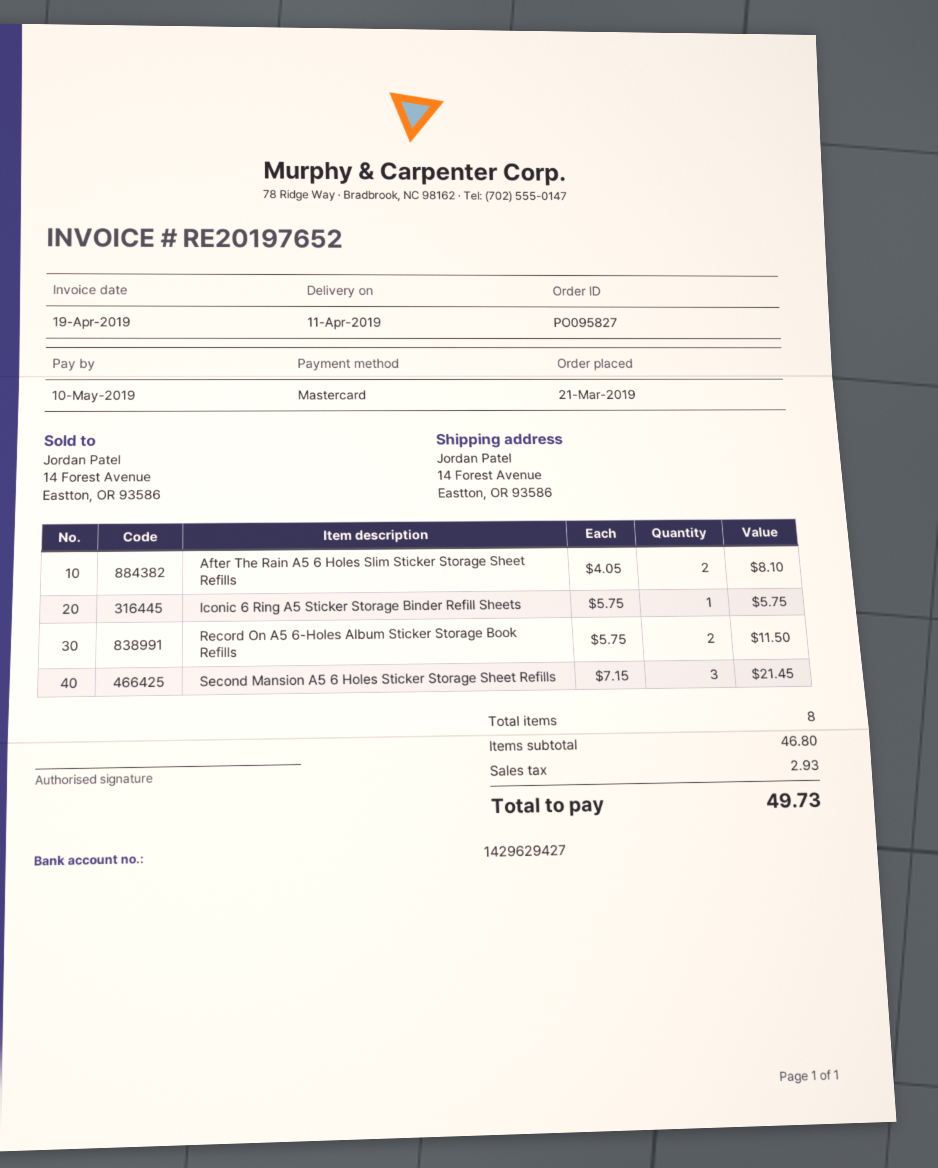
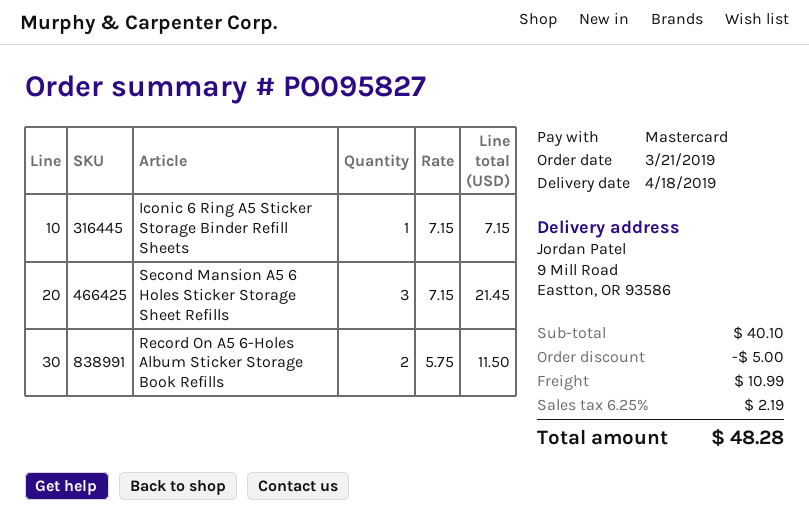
delivery date: 2019-04-11 -> 2019-04-18
ship to: 14 Forest Avenue, Eastton, OR 93586 -> 9 Mill Road, Eastton, OR 93586
After The Rain A5 6 Holes Slim Sticker Storage Sheet Refills: 2 x 4.05 = 8.10 -> none
Iconic 6 Ring A5 Sticker Storage Binder Refill Sheets: 1 x 5.75 = 5.75 -> 1 x 7.15 = 7.15
subtotal: 46.80 -> 40.10
discount: none -> 5.00
shipping: none -> 10.99
tax: 2.93 -> 2.19
total: 49.73 -> 48.28

